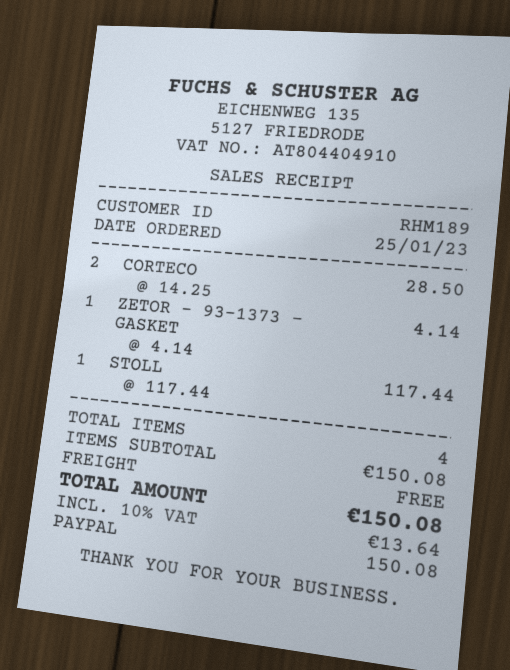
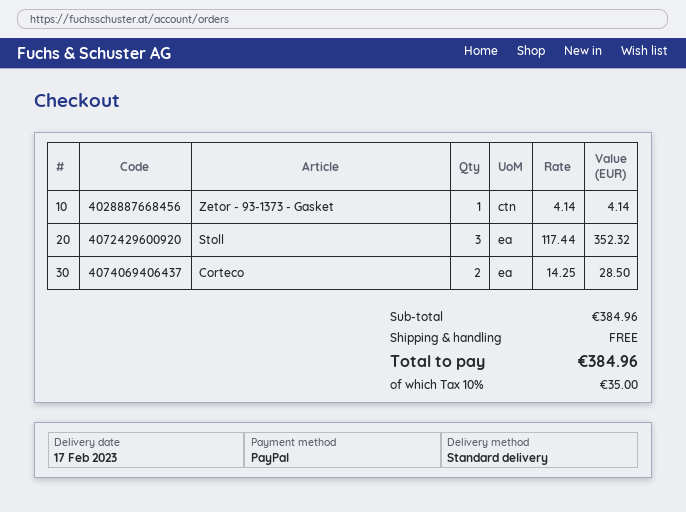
STOLL: 1 x 117.44 = 117.44 -> 3 x 117.44 = 352.32
subtotal: 150.08 -> 384.96
tax: 10% = 13.64 -> 10% = 35.00
total: 150.08 -> 384.96

